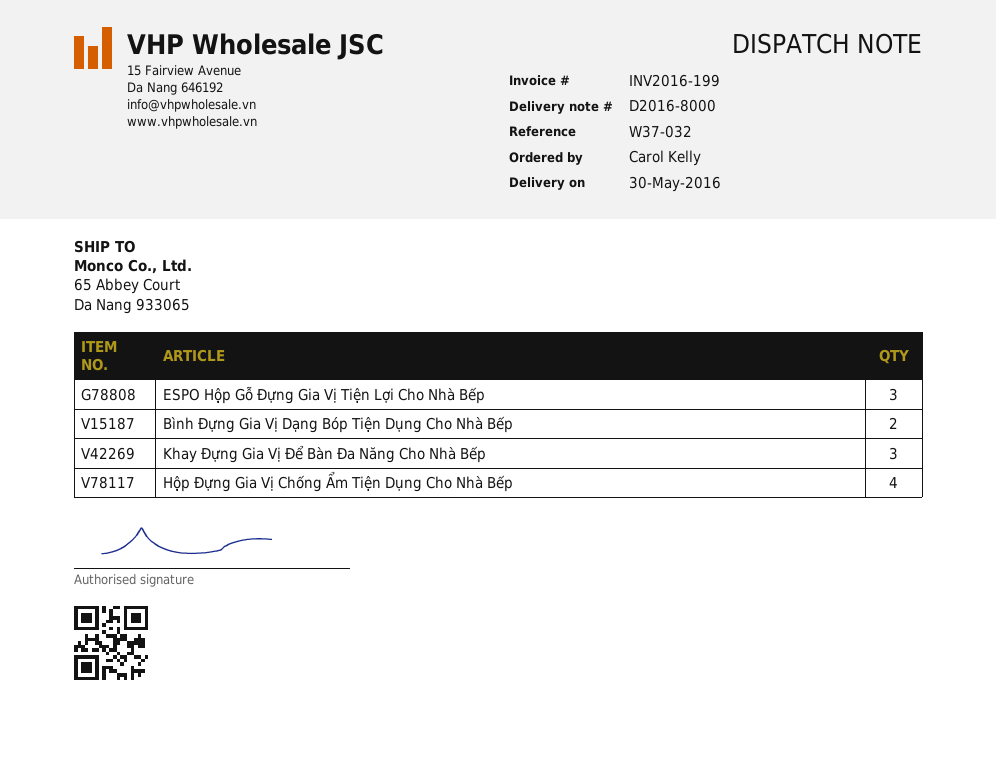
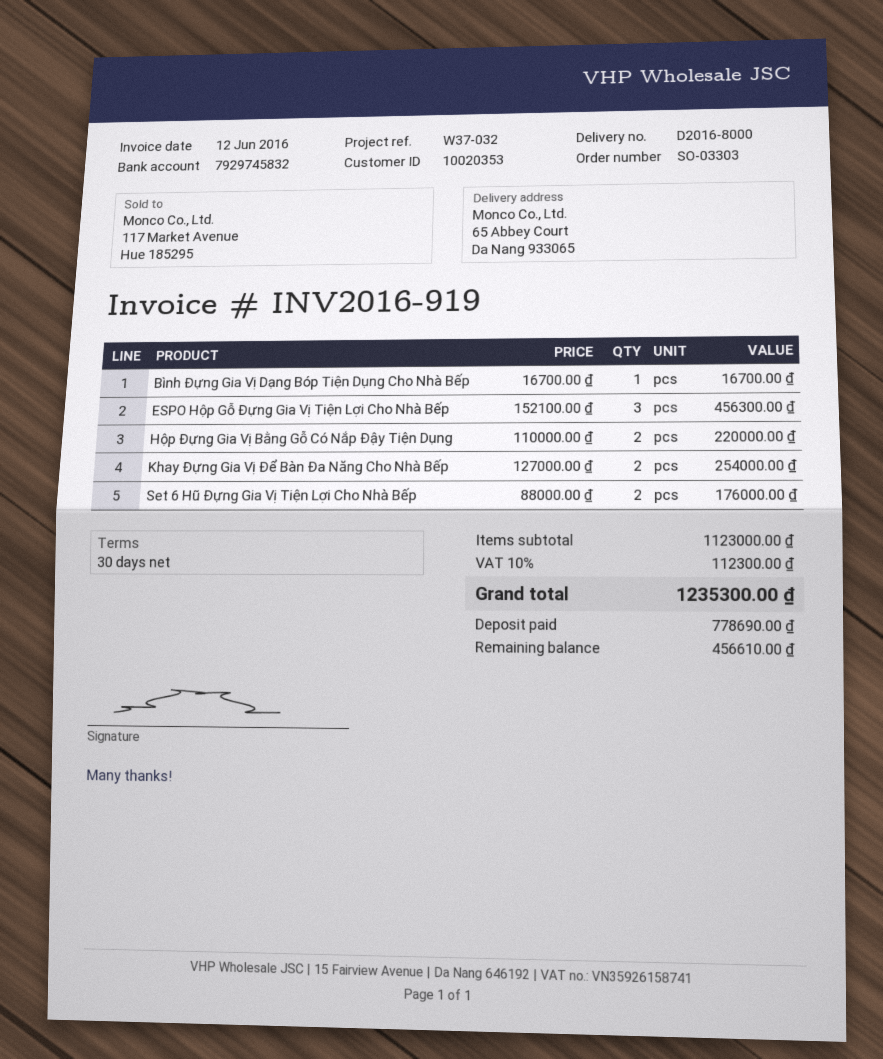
invoice number: INV2016-199 -> INV2016-919
Bình Đựng Gia Vị Dạng Bóp Tiện Dụng Cho Nhà Bếp: 2 -> 1
Khay Đựng Gia Vị Để Bàn Đa Năng Cho Nhà Bếp: 3 -> 2
Hộp Đựng Gia Vị Chống Ẩm Tiện Dụng Cho Nhà Bếp: 4 -> none
Hộp Đựng Gia Vị Bằng Gỗ Có Nắp Đậy Tiện Dụng: none -> 2
Set 6 Hũ Đựng Gia Vị Tiện Lợi Cho Nhà Bếp: none -> 2

